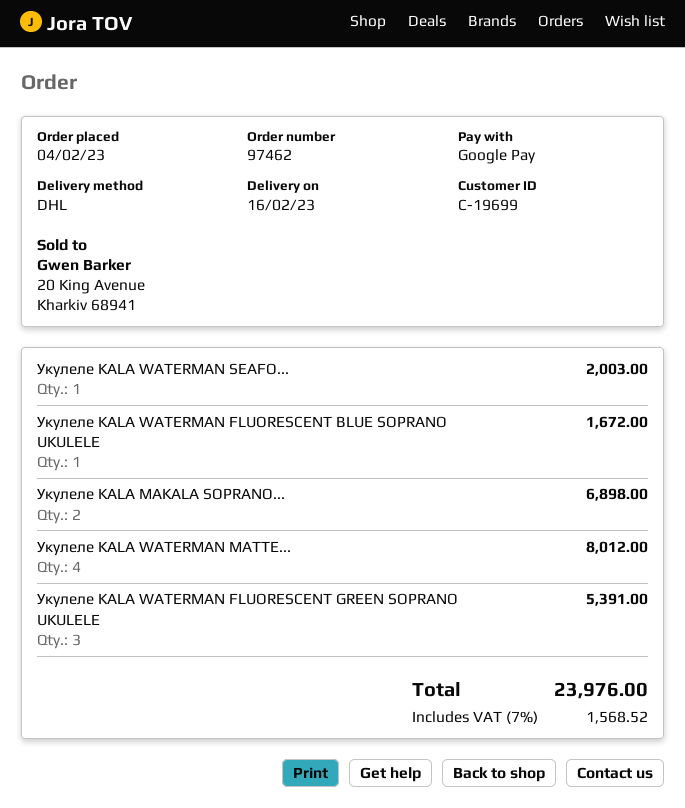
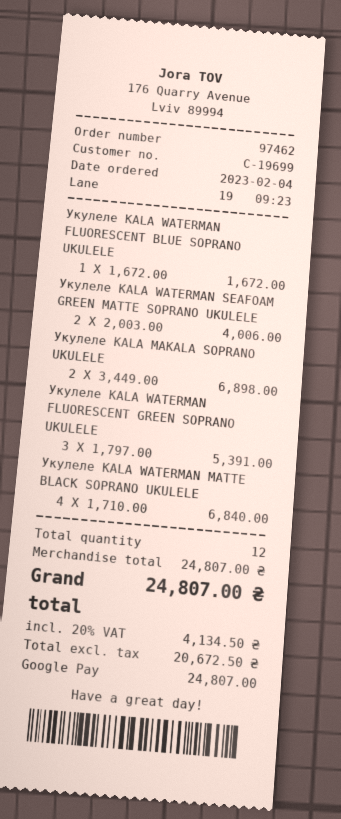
Укулеле KALA WATERMAN SEAFO...: 1 for 2003.00 -> 2 for 4006.00
Укулеле KALA WATERMAN MATTE...: 4 for 8012.00 -> 4 for 6840.00
tax: 7% = 1568.52 -> 20% = 4134.50
total: 23976.00 -> 24807.00

